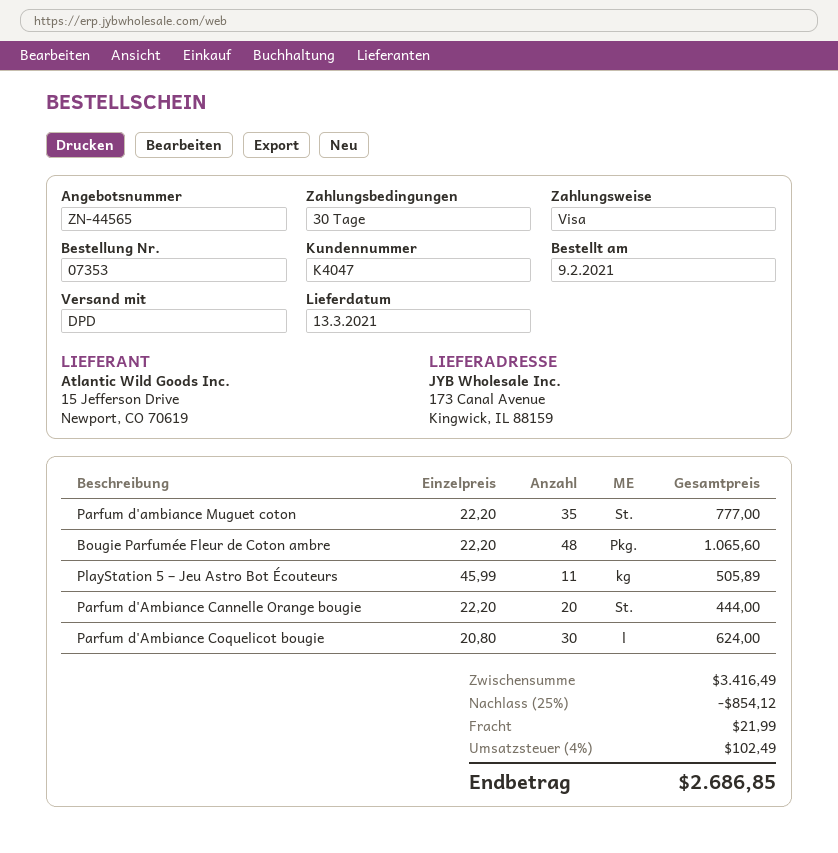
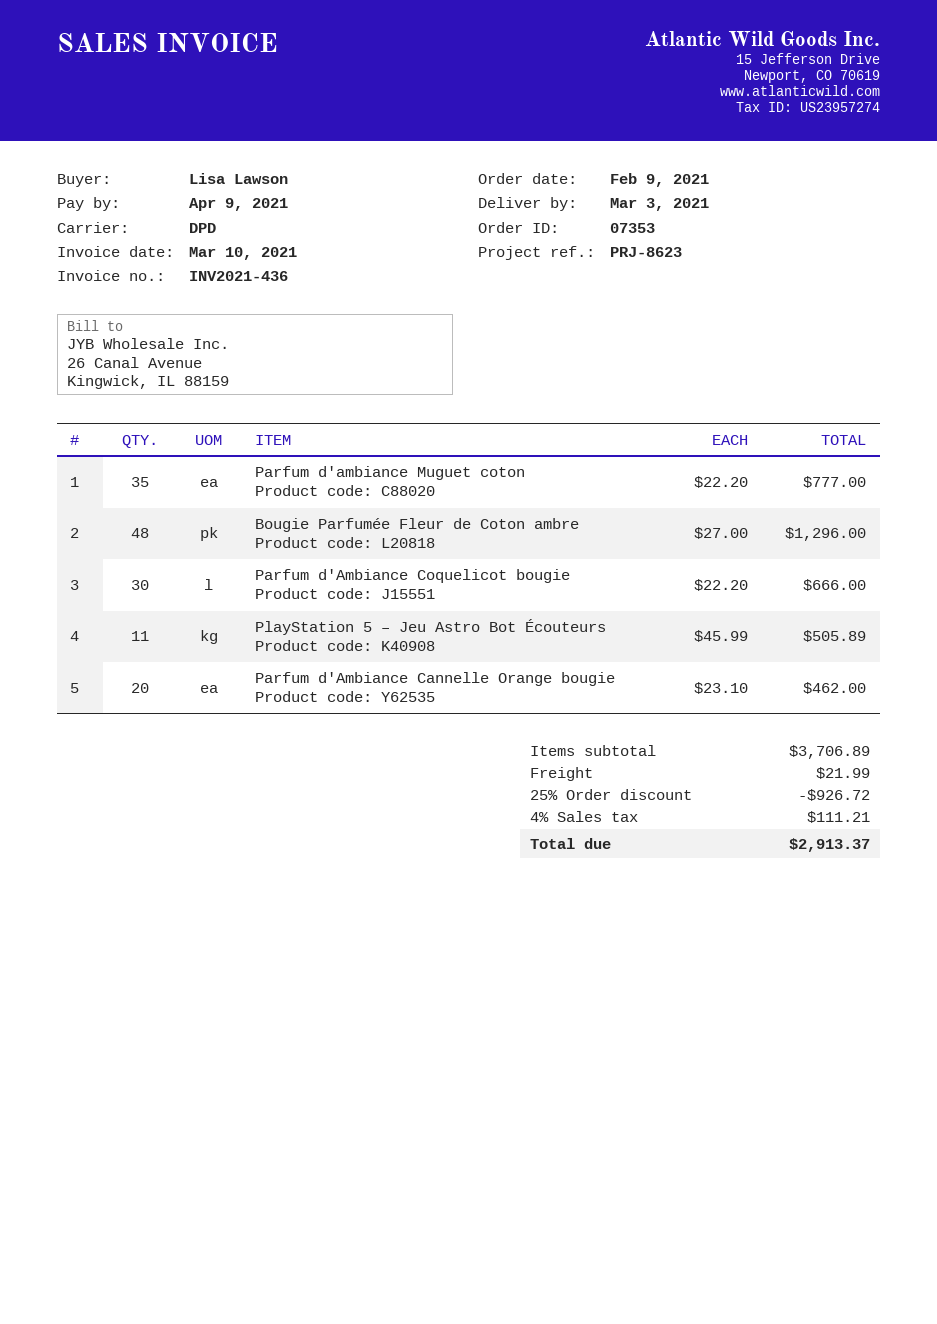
delivery date: 2021-03-13 -> 2021-03-03
Bougie Parfumée Fleur de Coton ambre: 48 x 22.20 = 1065.60 -> 48 x 27.00 = 1296.00
Parfum d'Ambiance Cannelle Orange bougie: 20 x 22.20 = 444.00 -> 20 x 23.10 = 462.00
Parfum d'Ambiance Coquelicot bougie: 30 x 20.80 = 624.00 -> 30 x 22.20 = 666.00
subtotal: 3416.49 -> 3706.89
discount: 25% = 854.12 -> 25% = 926.72
tax: 4% = 102.49 -> 4% = 111.21
total: 2686.85 -> 2913.37

